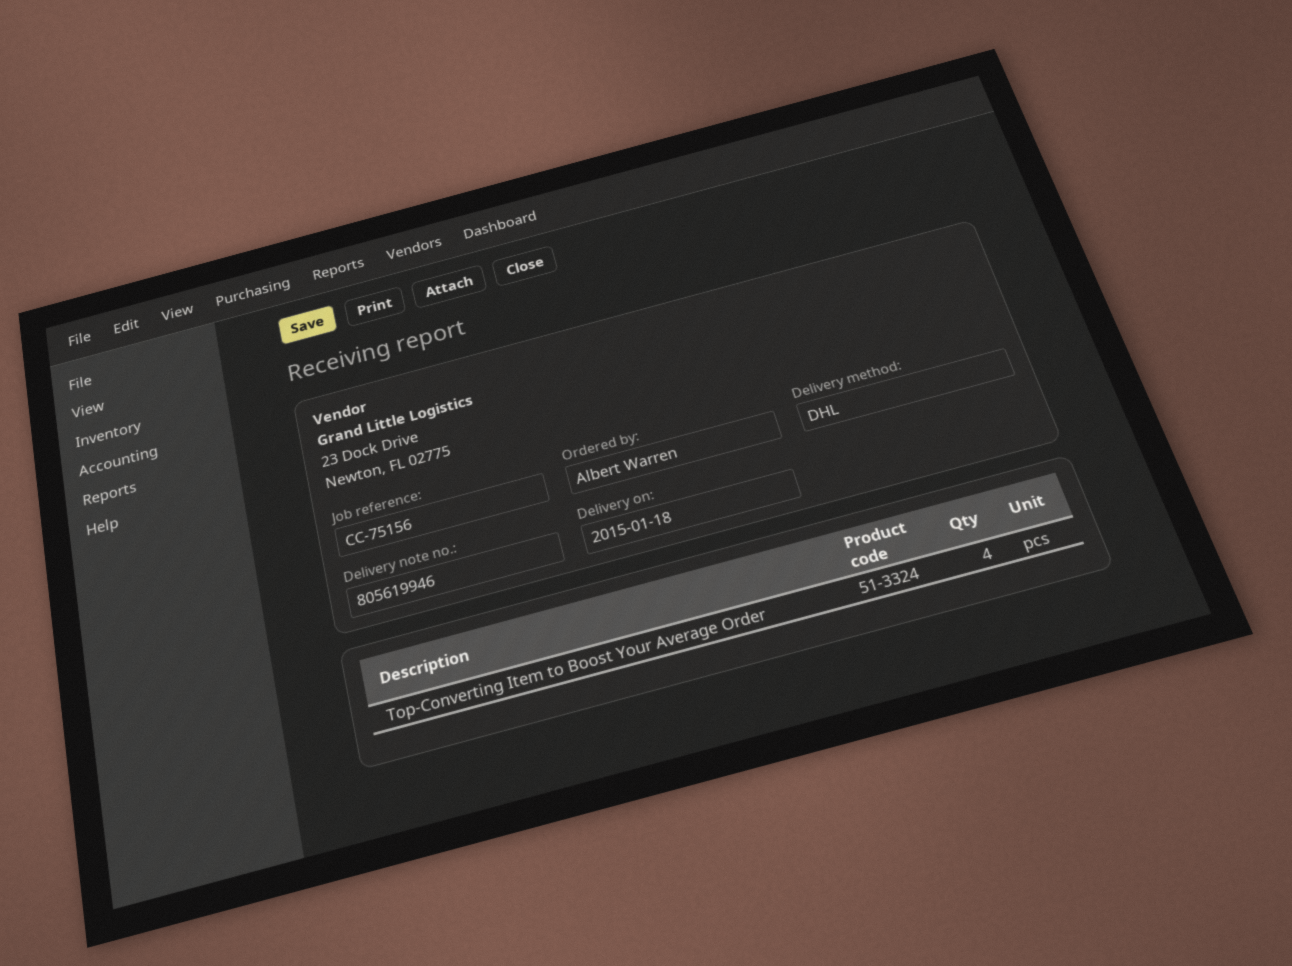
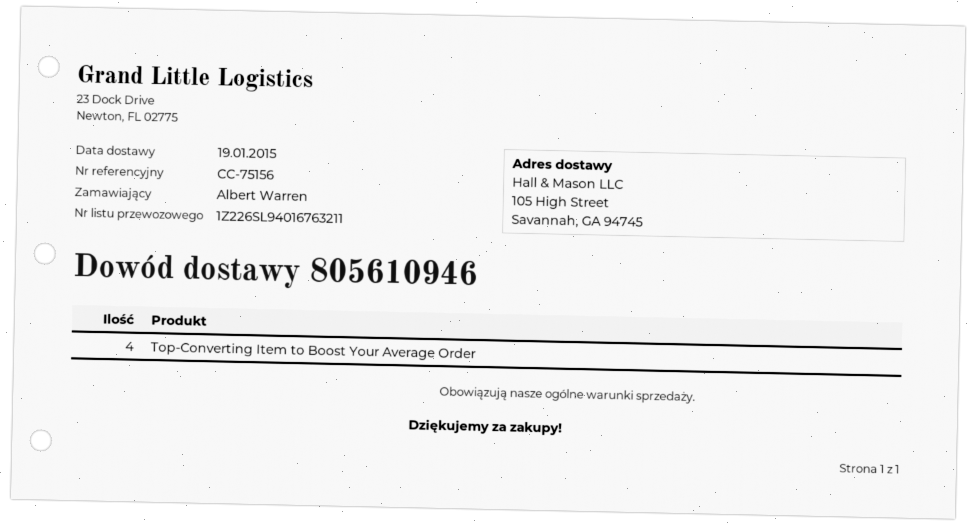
delivery note number: 805619946 -> 805610946
delivery date: 2015-01-18 -> 2015-01-19

